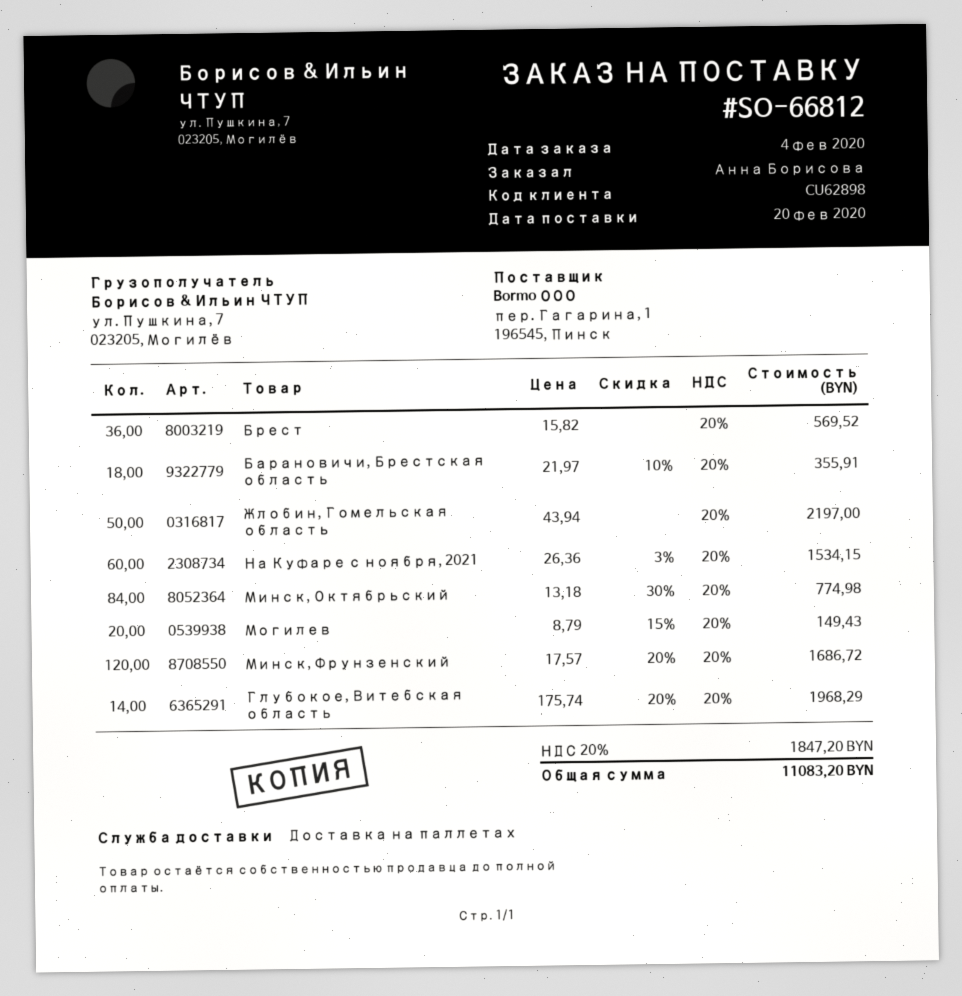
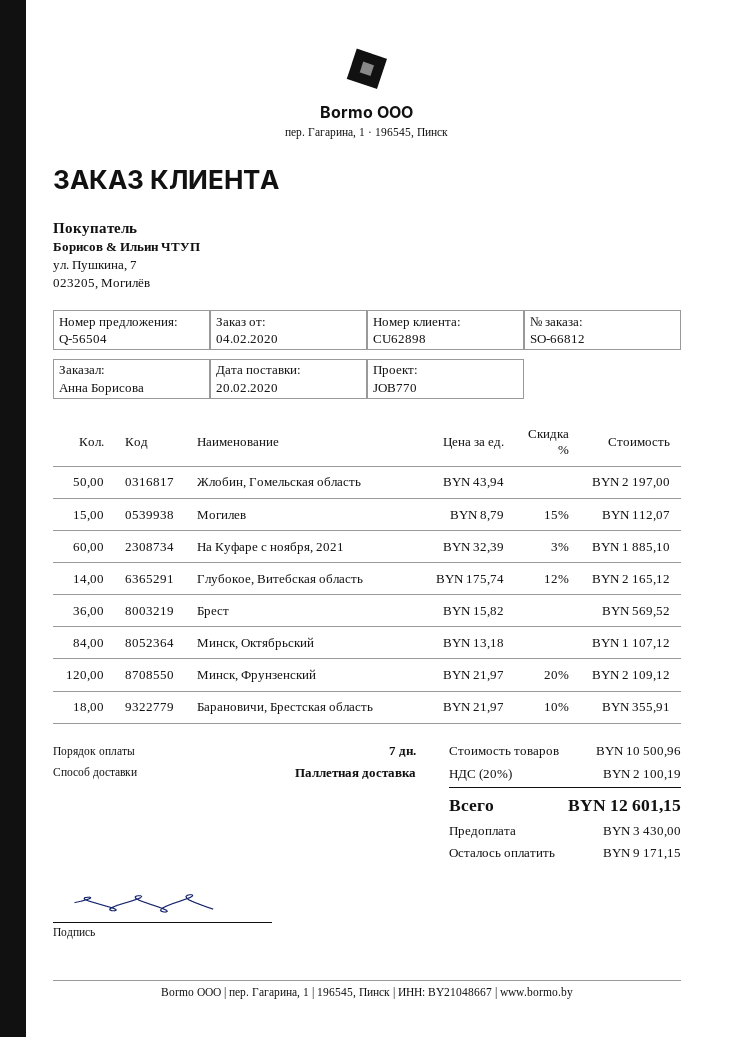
На Куфаре с ноября, 2021: 60 x 26.36 - 3% = 1534.15 -> 60 x 32.39 - 3% = 1885.10
Минск, Октябрьский: 84 x 13.18 - 30% = 774.98 -> 84 x 13.18 = 1107.12
Могилев: 20 x 8.79 - 15% = 149.43 -> 15 x 8.79 - 15% = 112.07
Минск, Фрунзенский: 120 x 17.57 - 20% = 1686.72 -> 120 x 21.97 - 20% = 2109.12
Глубокое, Витебская область: 14 x 175.74 - 20% = 1968.29 -> 14 x 175.74 - 12% = 2165.12
tax: 20% = 1847.20 -> 20% = 2100.19
total: 11083.20 -> 12601.15

